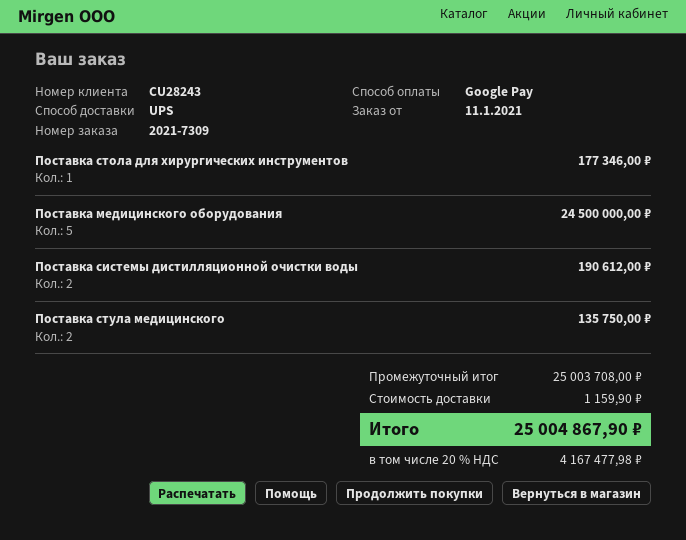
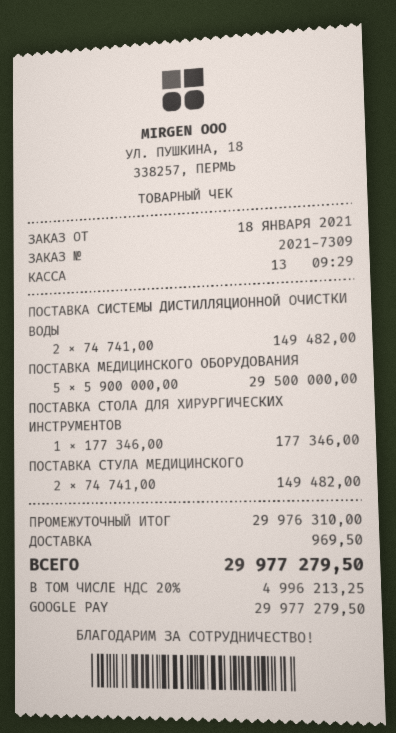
order date: 2021-01-11 -> 2021-01-18
Поставка медицинского оборудования: 5 for 24500000.00 -> 5 for 29500000.00
Поставка системы дистилляционной очистки воды: 2 for 190612.00 -> 2 for 149482.00
Поставка стула медицинского: 2 for 135750.00 -> 2 for 149482.00
subtotal: 25003708.00 -> 29976310.00
shipping: 1159.90 -> 969.50
tax: 20% = 4167477.98 -> 20% = 4996213.25
total: 25004867.90 -> 29977279.50

